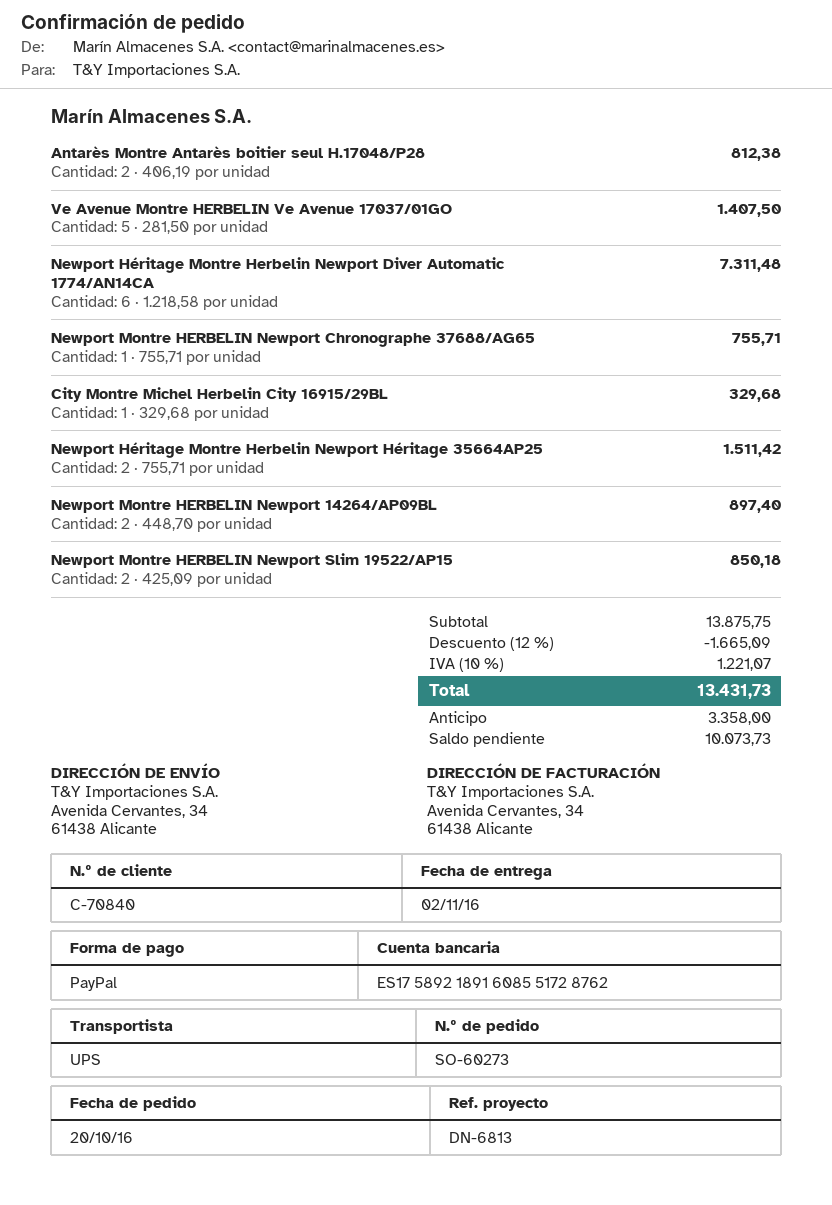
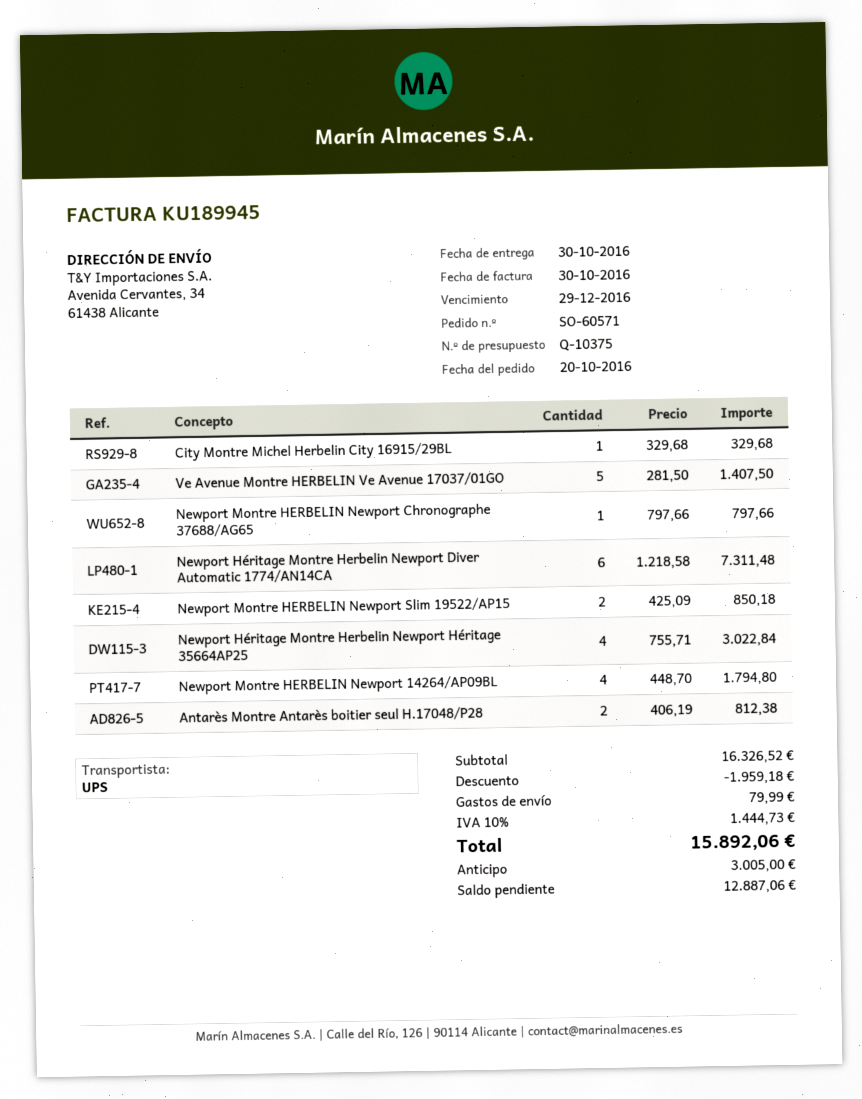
order number: SO-60273 -> SO-60571
delivery date: 2016-11-02 -> 2016-10-30
Newport Montre HERBELIN Newport Chronographe 37688/AG65: 1 x 755.71 = 755.71 -> 1 x 797.66 = 797.66
Newport Héritage Montre Herbelin Newport Héritage 35664AP25: 2 x 755.71 = 1511.42 -> 4 x 755.71 = 3022.84
Newport Montre HERBELIN Newport 14264/AP09BL: 2 x 448.70 = 897.40 -> 4 x 448.70 = 1794.80
subtotal: 13875.75 -> 16326.52
discount: 1665.09 -> 1959.18
shipping: none -> 79.99
tax: 10% = 1221.07 -> 10% = 1444.73
total: 13431.73 -> 15892.06
deposit: 3358.00 -> 3005.00
balance: 10073.73 -> 12887.06

